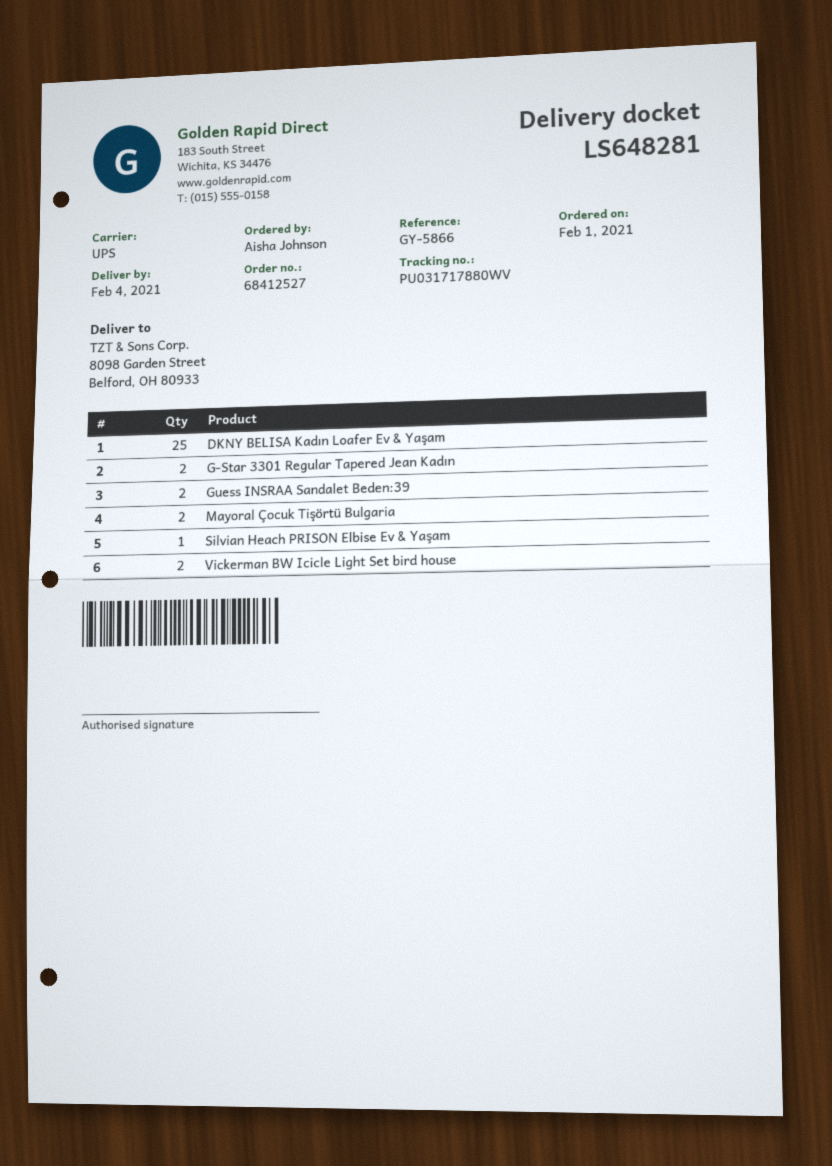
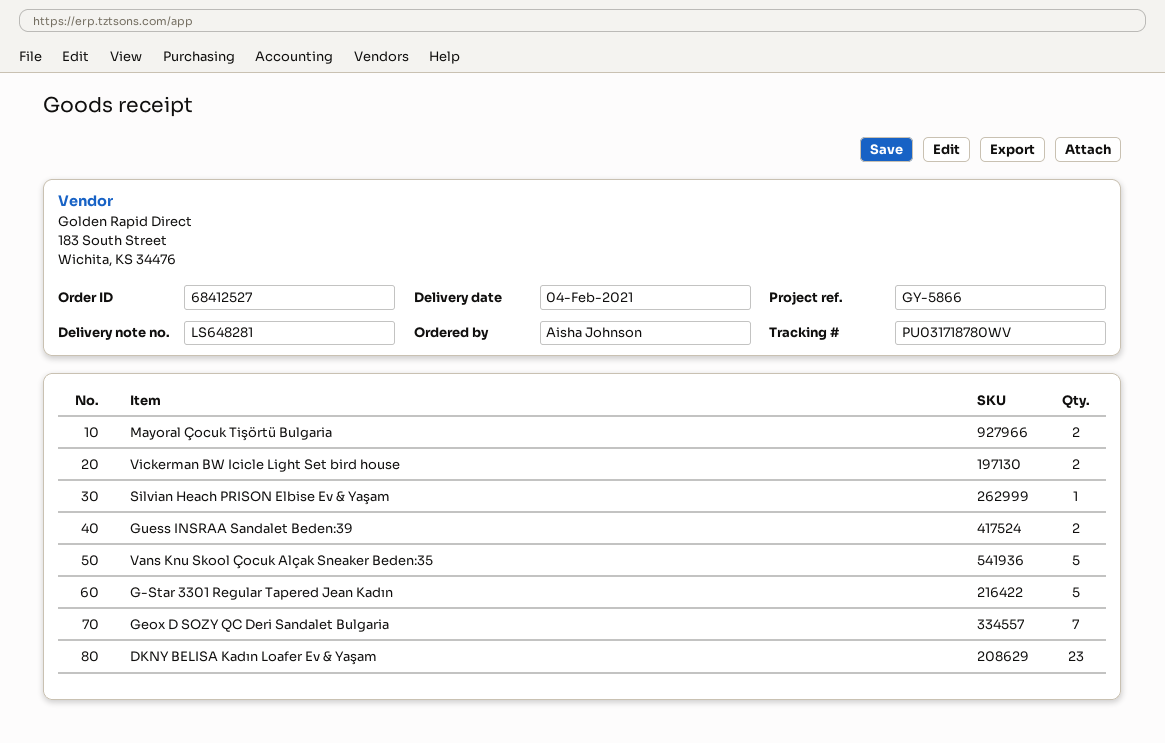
tracking number: PU031717880WV -> PU031718780WV
DKNY BELISA Kadın Loafer Ev & Yaşam: 25 -> 23
G-Star 3301 Regular Tapered Jean Kadın: 2 -> 5
Vans Knu Skool Çocuk Alçak Sneaker Beden:35: none -> 5
Geox D SOZY QC Deri Sandalet Bulgaria: none -> 7

